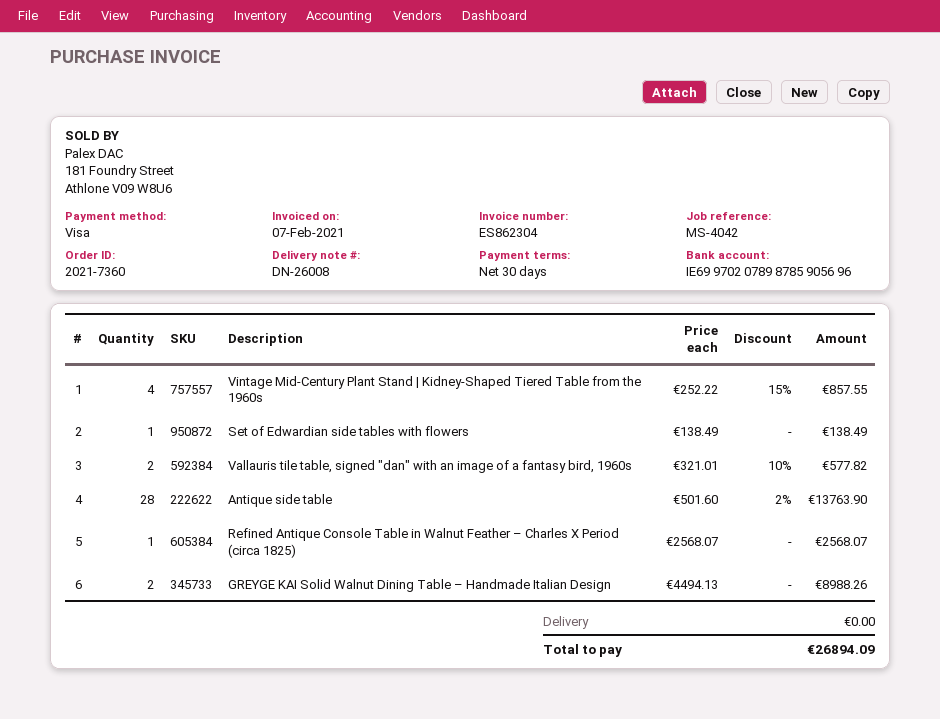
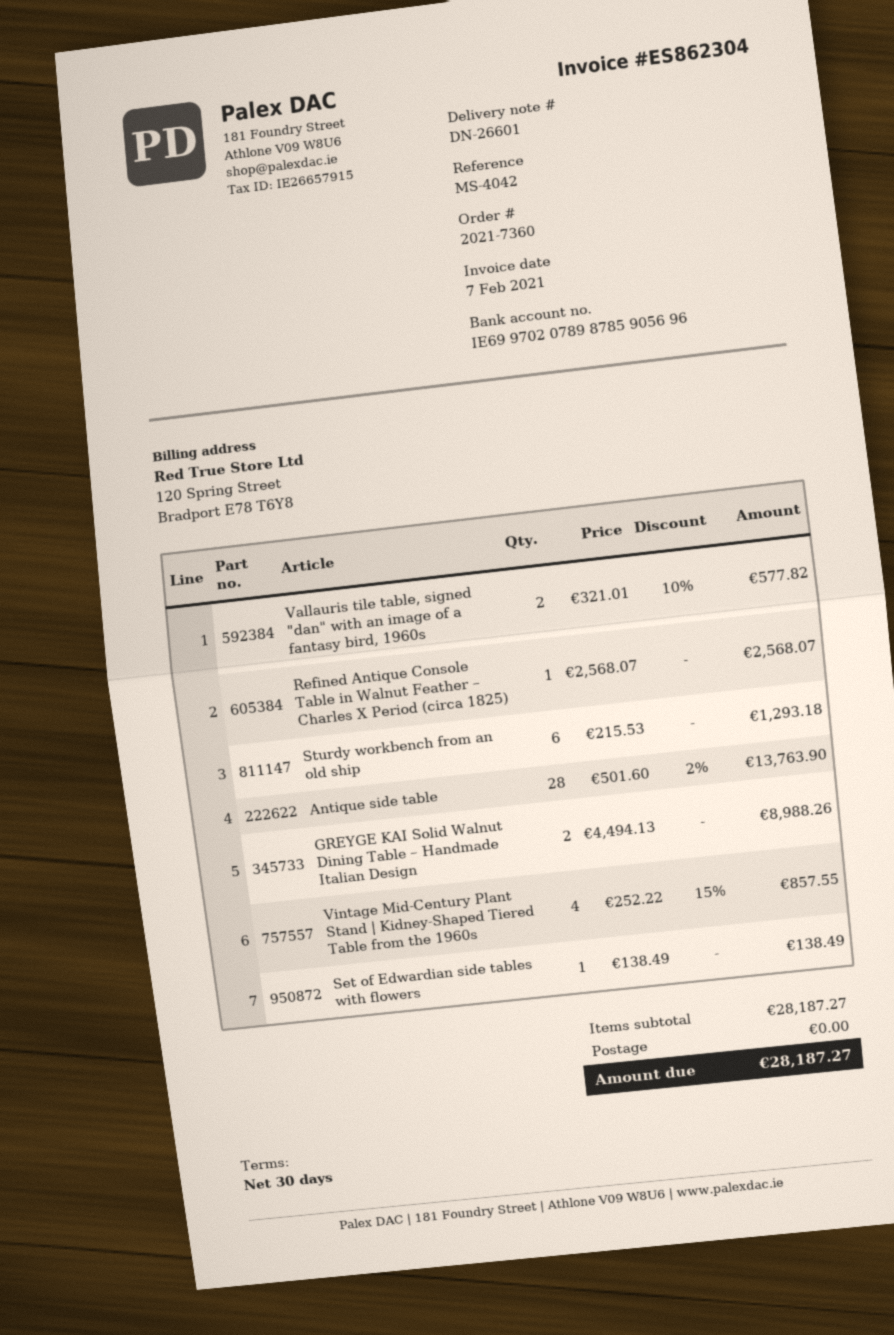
delivery note number: DN-26008 -> DN-26601
Sturdy workbench from an old ship: none -> 6 x 215.53 = 1293.18
total: 26894.09 -> 28187.27

